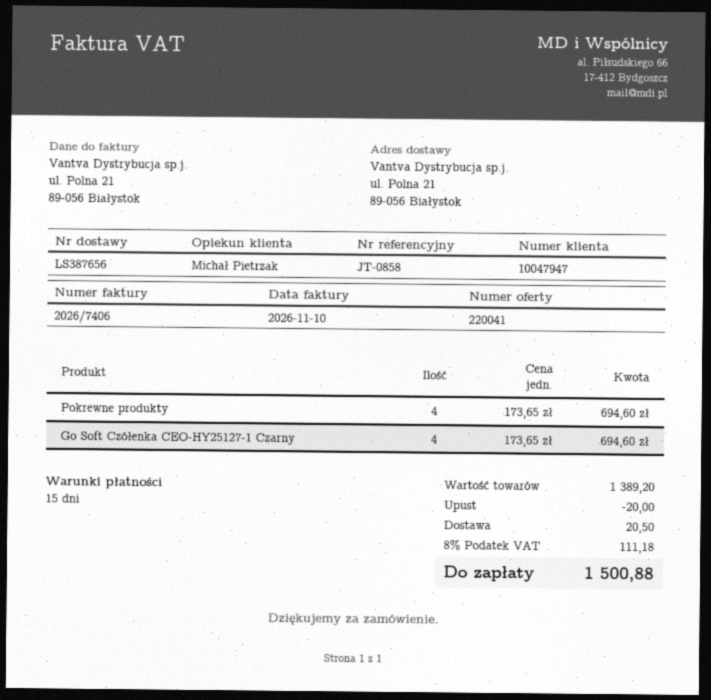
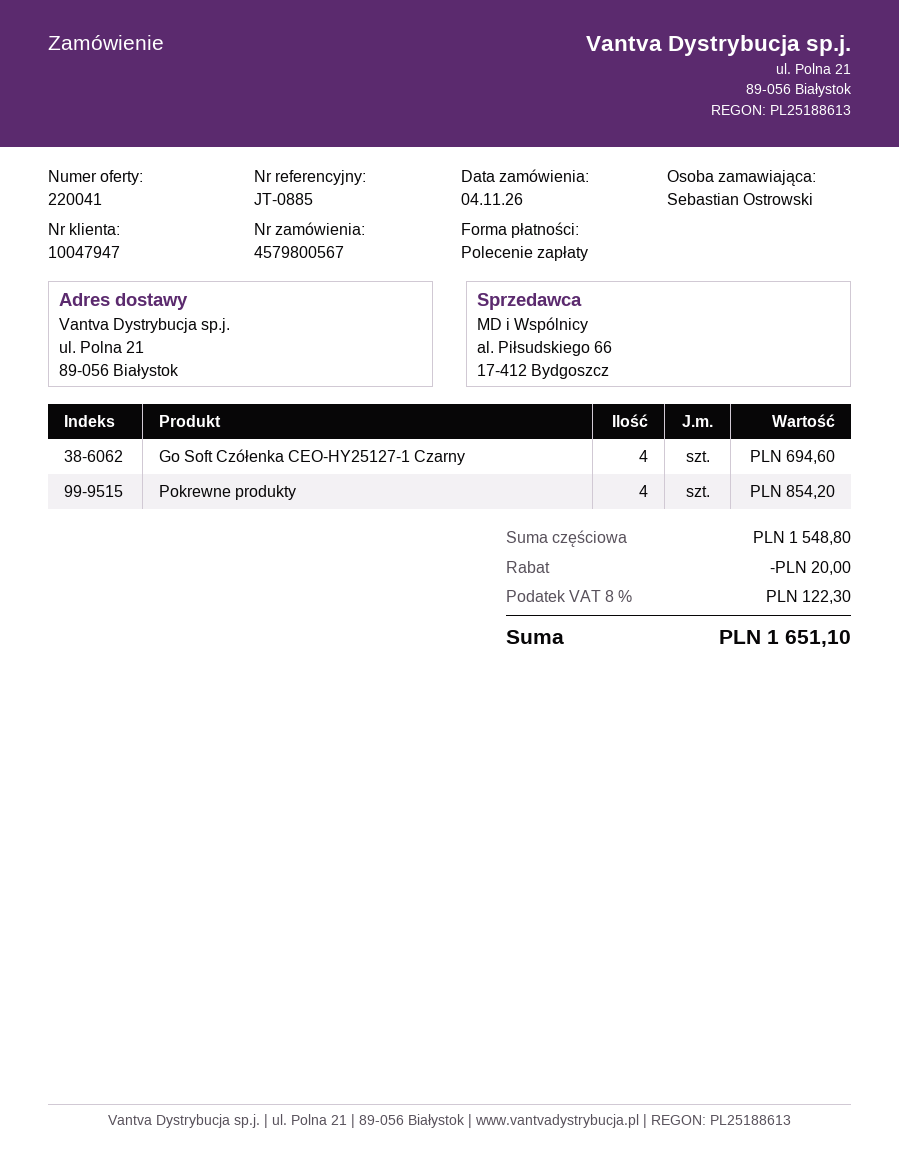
reference: JT-0858 -> JT-0885
Pokrewne produkty: 4 for 694.60 -> 4 for 854.20
subtotal: 1389.20 -> 1548.80
shipping: 20.50 -> none
tax: 8% = 111.18 -> 8% = 122.30
total: 1500.88 -> 1651.10

